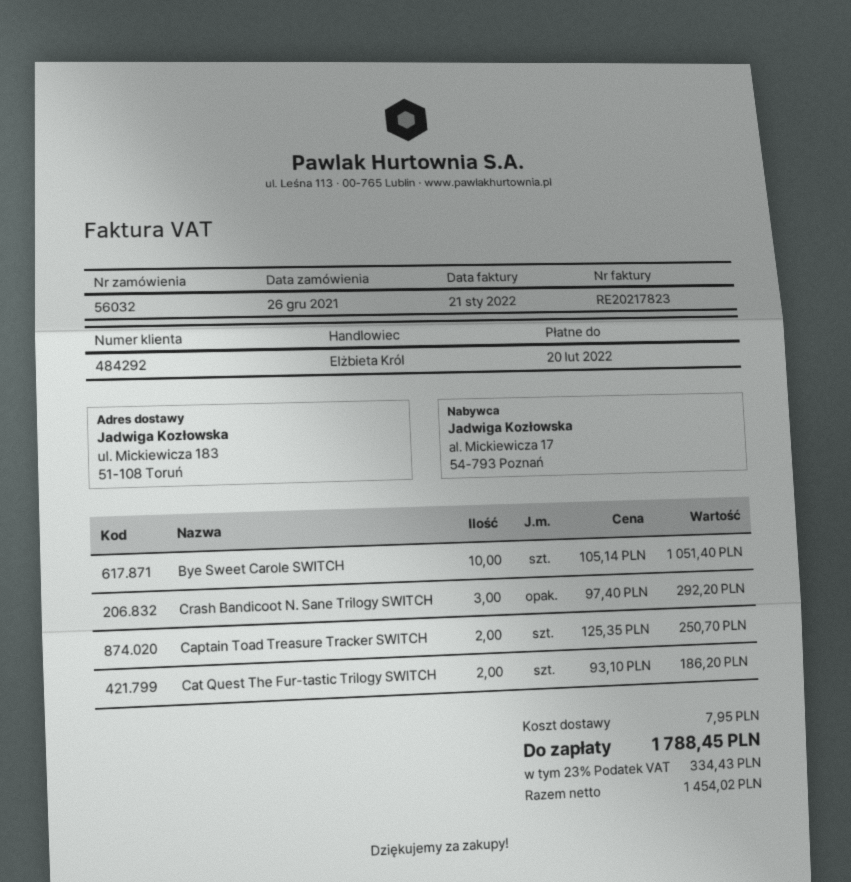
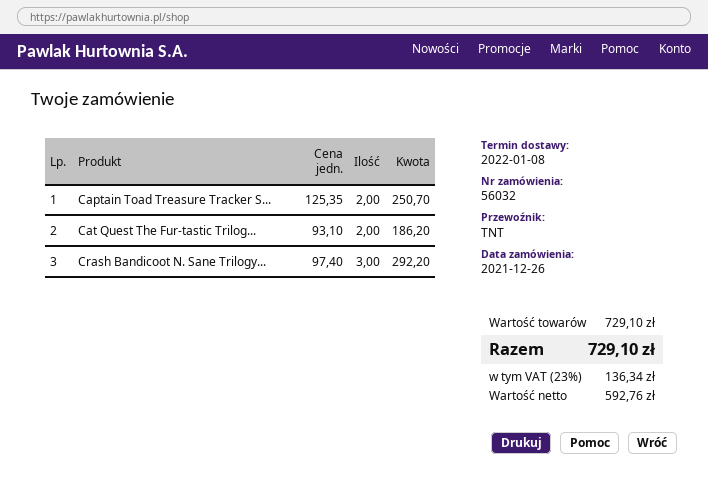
Bye Sweet Carole SWITCH: 10 x 105.14 = 1051.40 -> none
shipping: 7.95 -> none
net: 1454.02 -> 592.76
tax: 23% = 334.43 -> 23% = 136.34
total: 1788.45 -> 729.10

